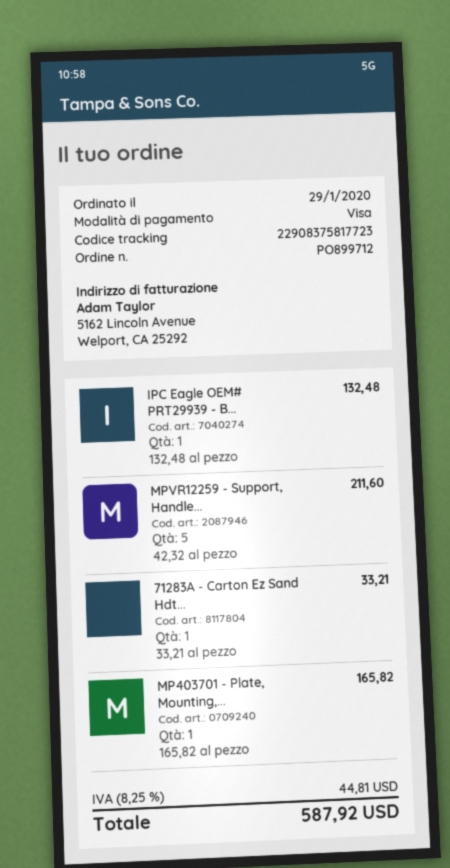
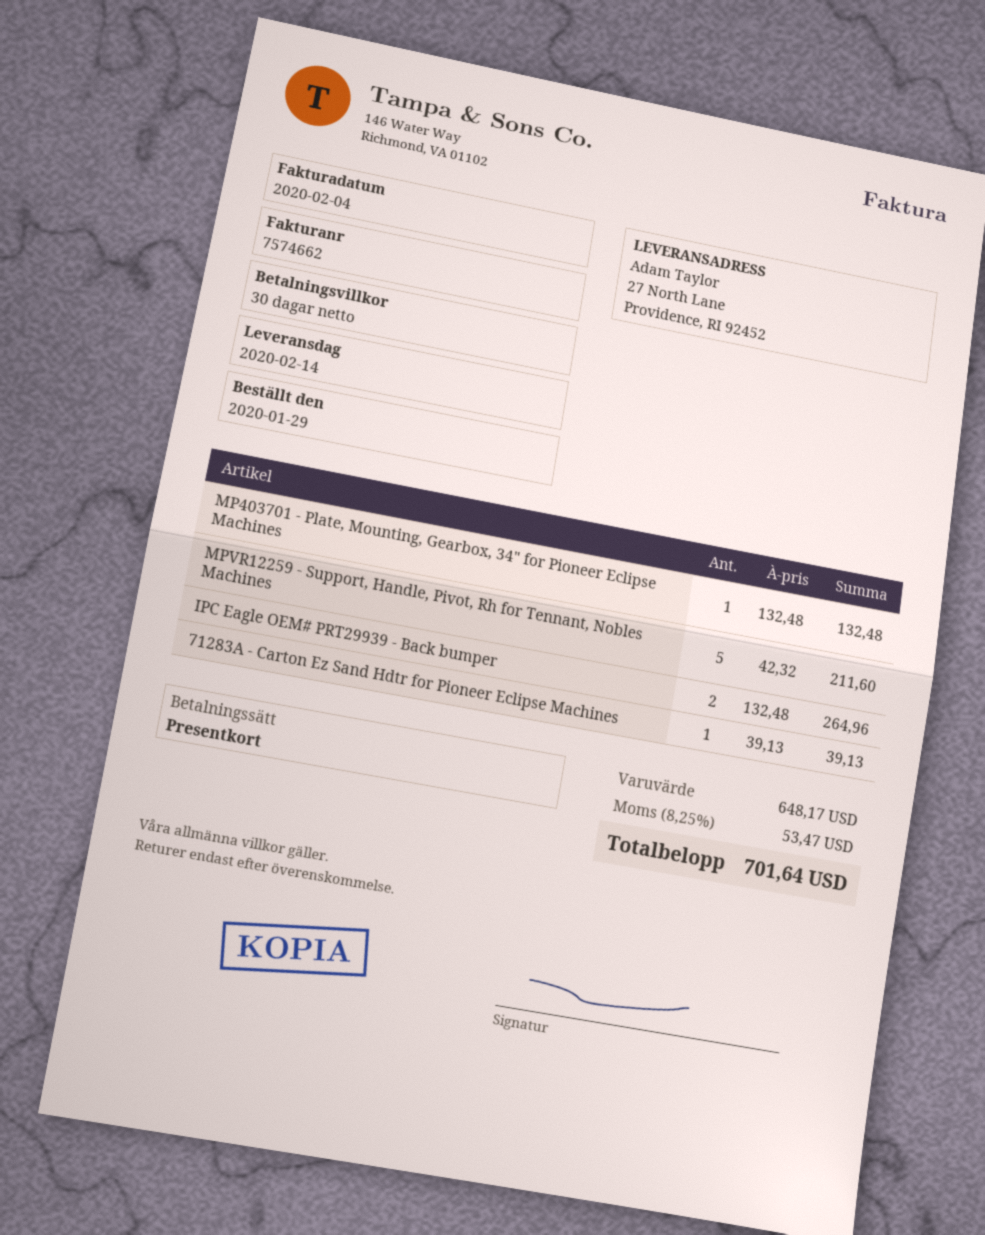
payment method: Visa -> gift card
IPC Eagle OEM# PRT29939 - B...: 1 x 132.48 = 132.48 -> 2 x 132.48 = 264.96
71283A - Carton Ez Sand Hdt...: 1 x 33.21 = 33.21 -> 1 x 39.13 = 39.13
MP403701 - Plate, Mounting,...: 1 x 165.82 = 165.82 -> 1 x 132.48 = 132.48
tax: 8.25% = 44.81 -> 8.25% = 53.47
total: 587.92 -> 701.64

